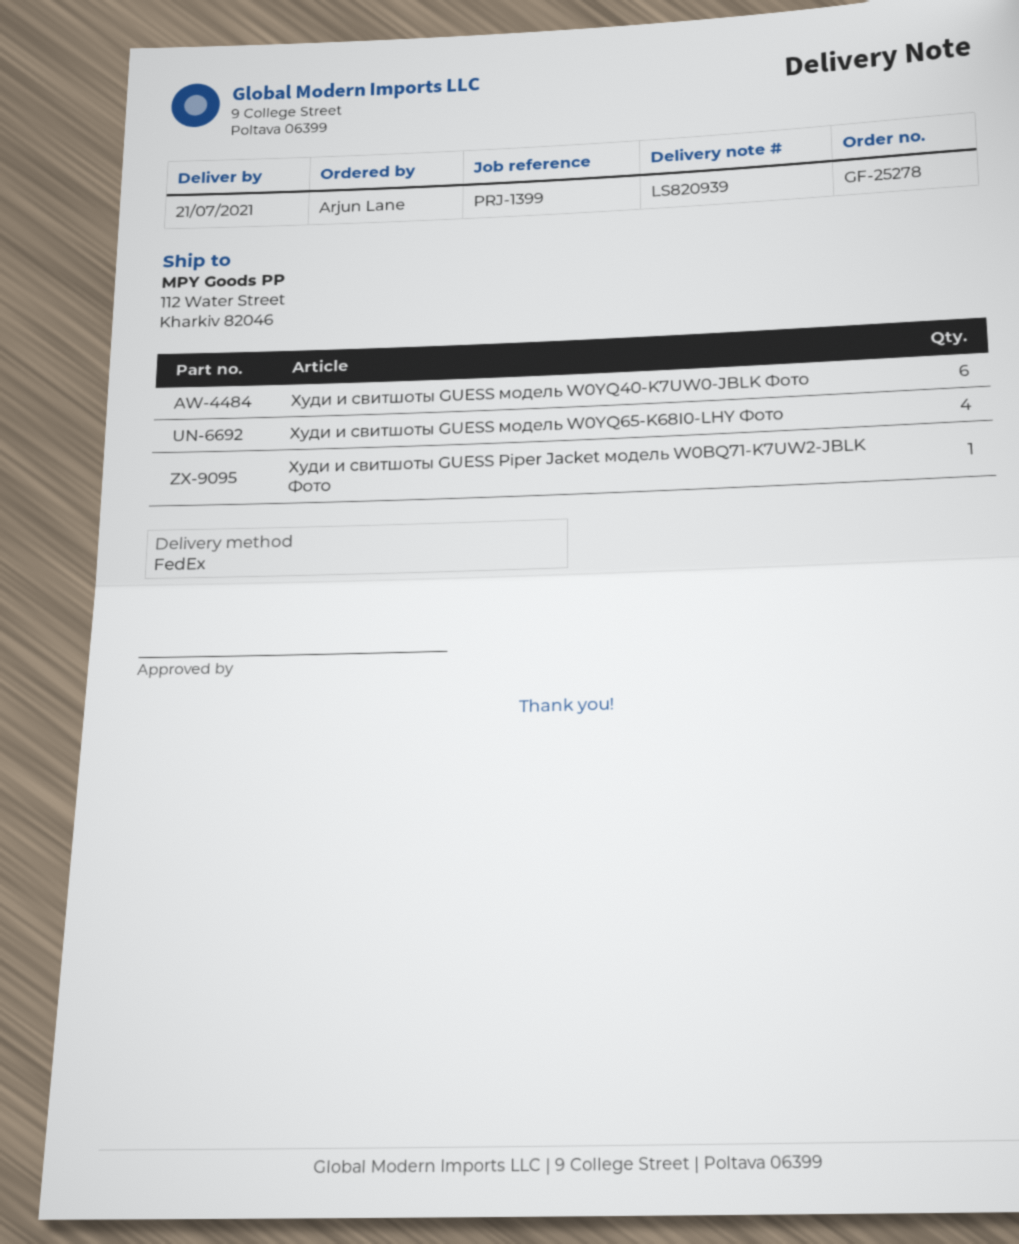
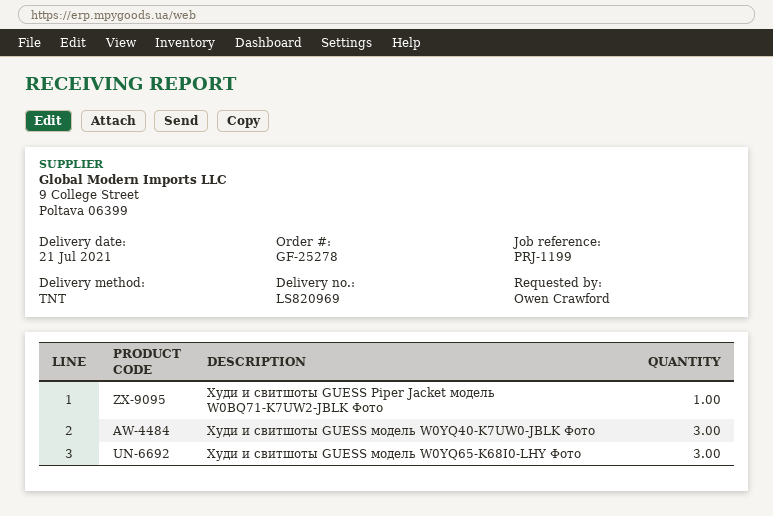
delivery note number: LS820939 -> LS820969
reference: PRJ-1399 -> PRJ-1199
ordered by: Arjun Lane -> Owen Crawford
shipping method: FedEx -> TNT
Худи и свитшоты GUESS модель W0YQ40-K7UW0-JBLK Фото: 6 -> 3
Худи и свитшоты GUESS модель W0YQ65-K68I0-LHY Фото: 4 -> 3

